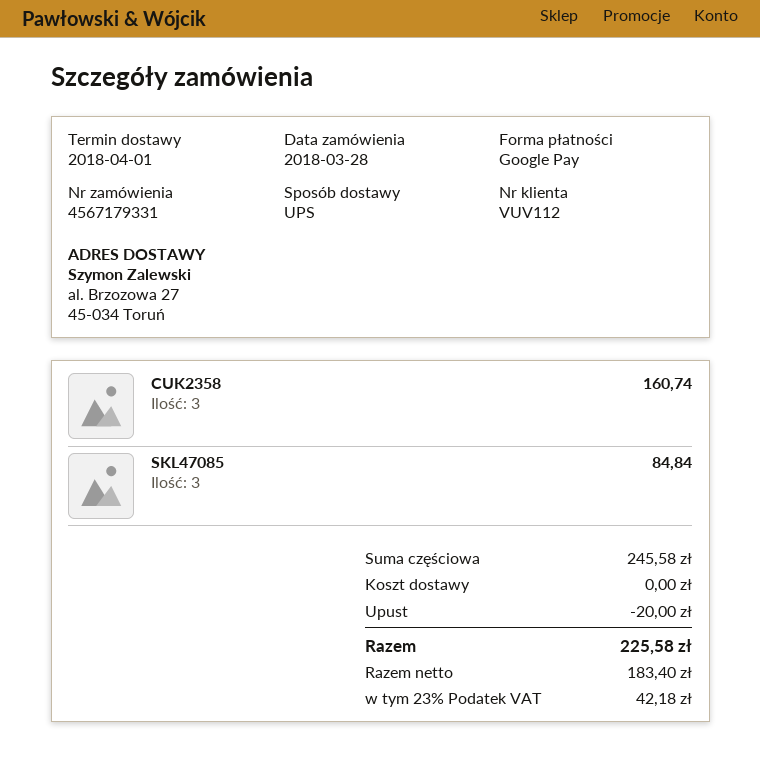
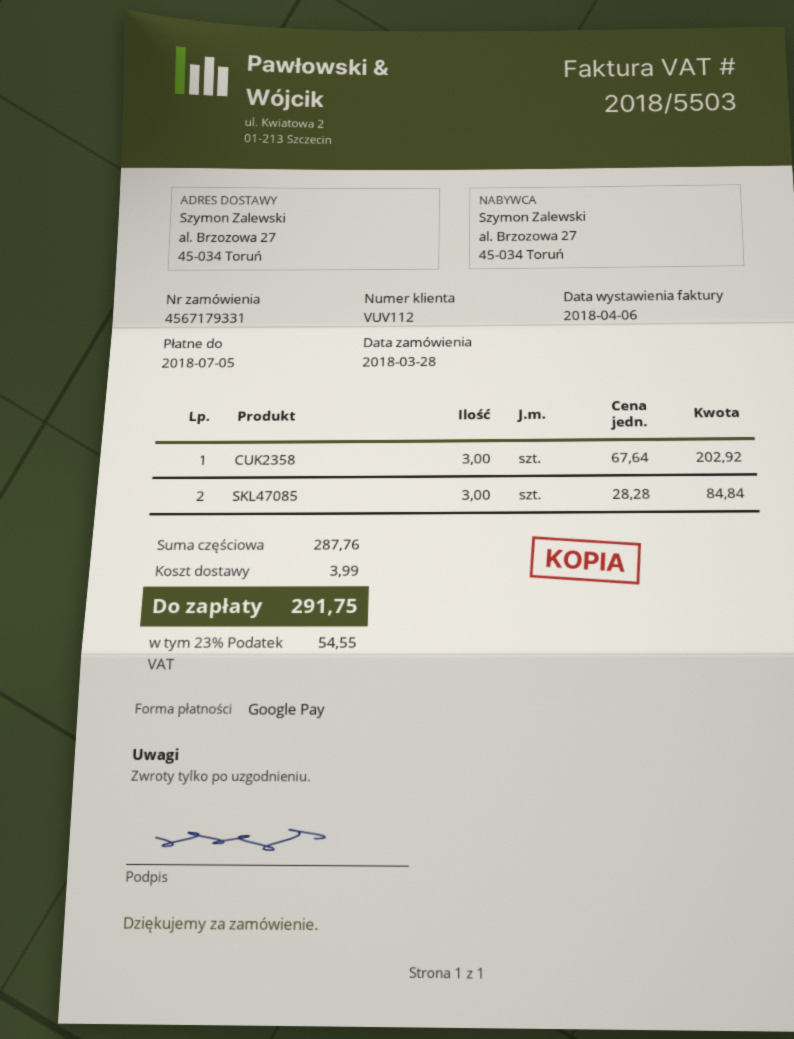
CUK2358: 3 for 160.74 -> 3 for 202.92
subtotal: 245.58 -> 287.76
discount: 20.00 -> none
shipping: 0.00 -> 3.99
tax: 23% = 42.18 -> 23% = 54.55
total: 225.58 -> 291.75

